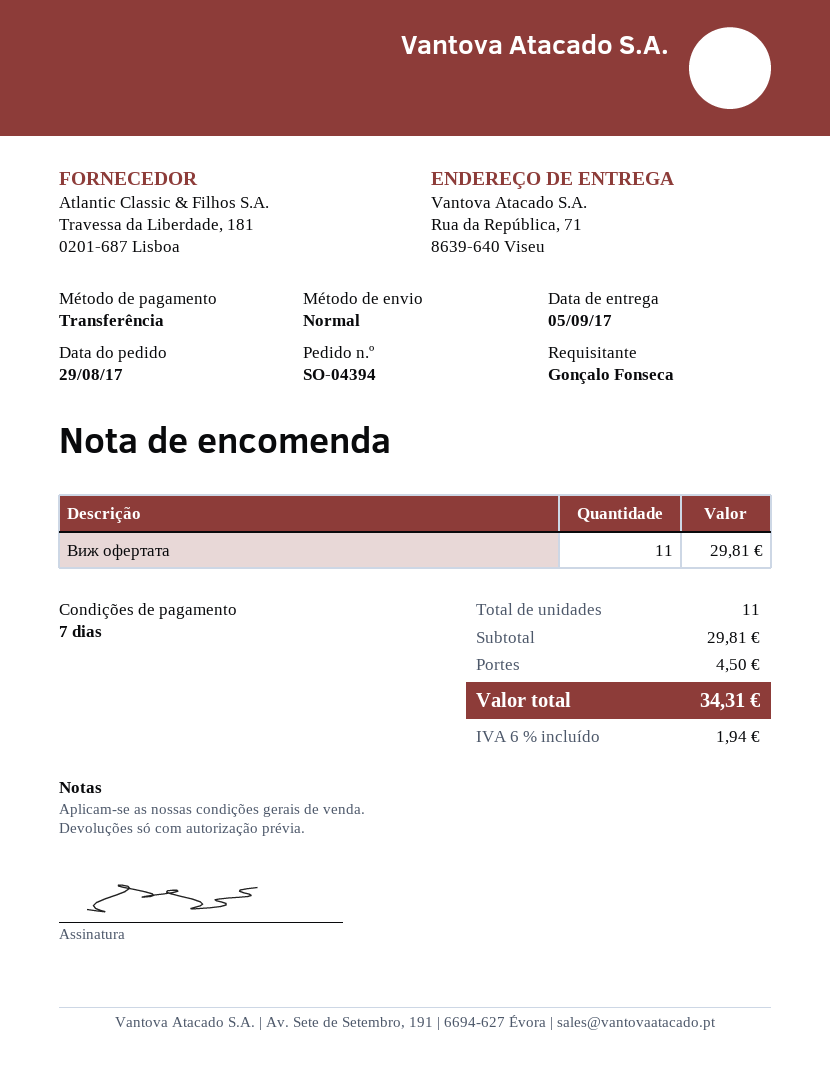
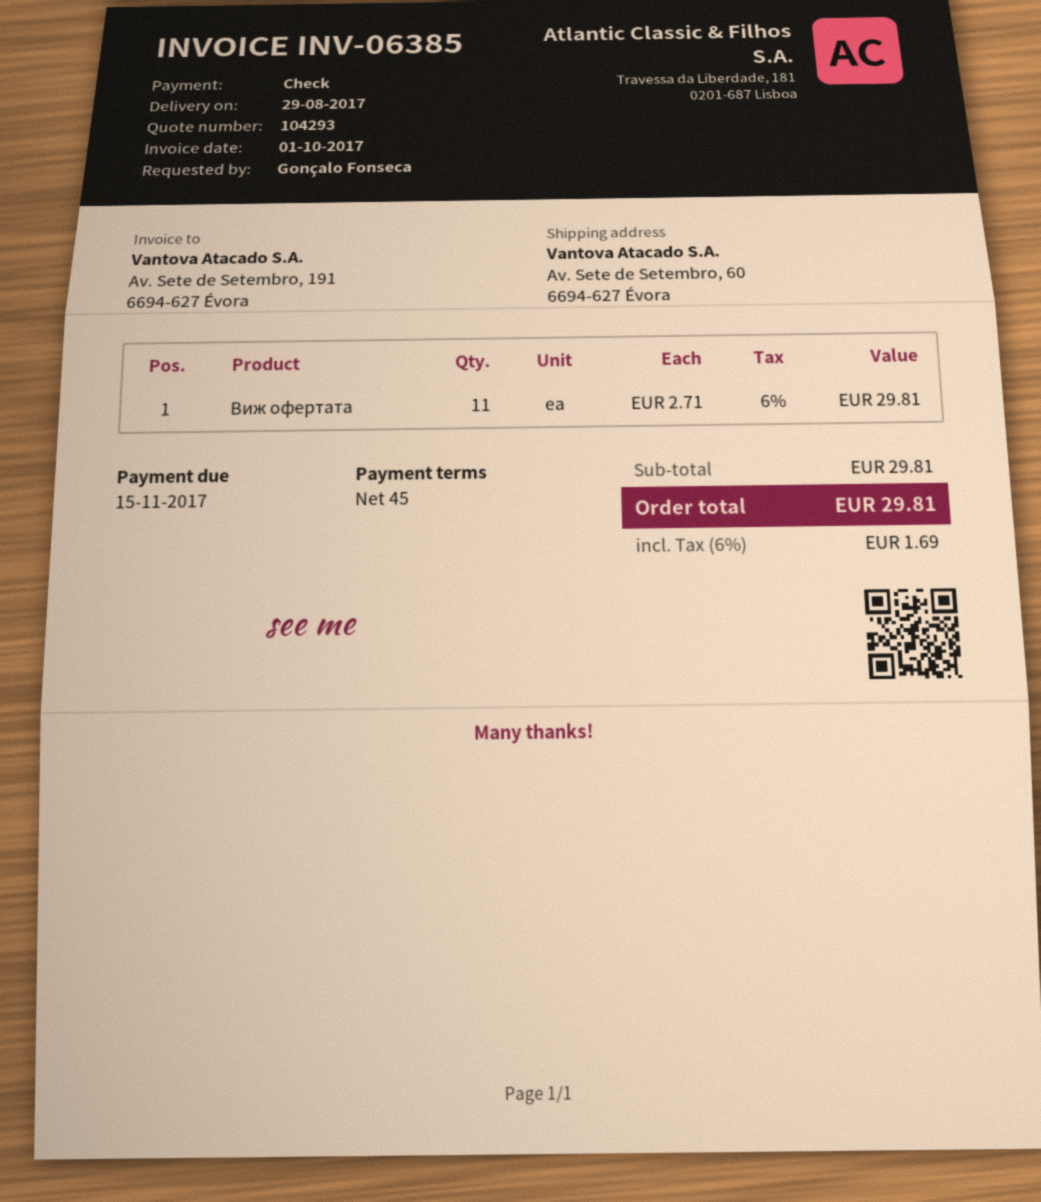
delivery date: 2017-09-05 -> 2017-08-29
payment terms: 7 days -> 45 days
payment method: bank transfer -> cheque
ship to: Rua da República, 71, 8639-640 Viseu -> Av. Sete de Setembro, 60, 6694-627 Évora
shipping: 4.50 -> none
tax: 6% = 1.94 -> 6% = 1.69
total: 34.31 -> 29.81

